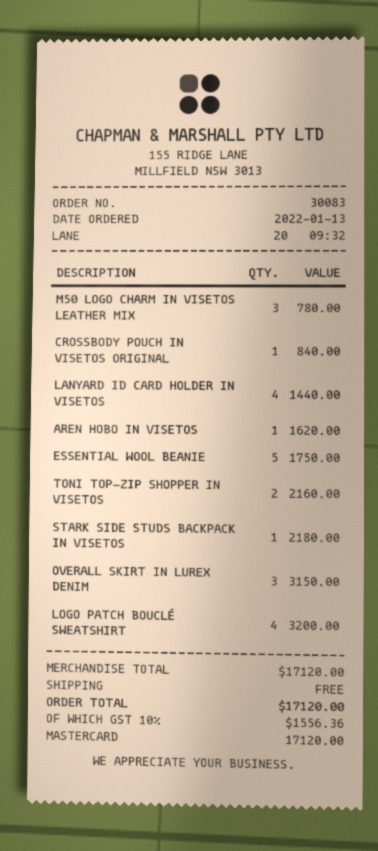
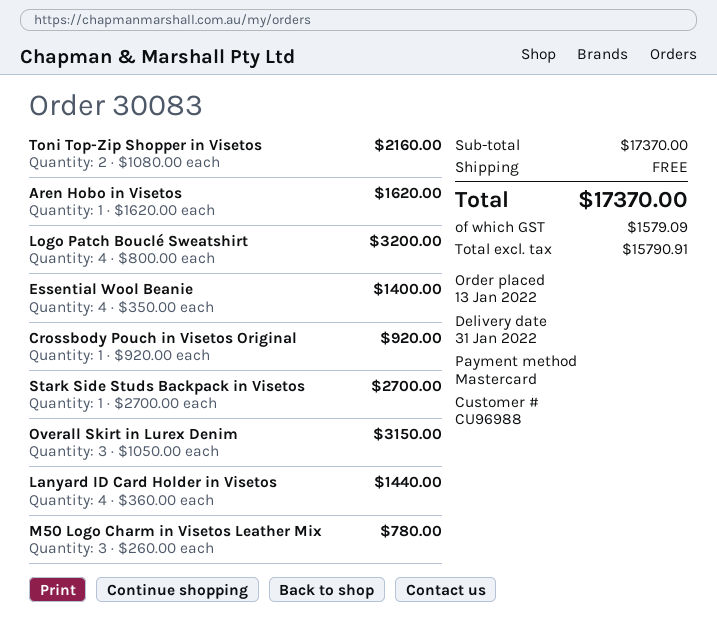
CROSSBODY POUCH IN VISETOS ORIGINAL: 1 for 840.00 -> 1 for 920.00
ESSENTIAL WOOL BEANIE: 5 for 1750.00 -> 4 for 1400.00
STARK SIDE STUDS BACKPACK IN VISETOS: 1 for 2180.00 -> 1 for 2700.00
subtotal: 17120.00 -> 17370.00
tax: 1556.36 -> 1579.09
total: 17120.00 -> 17370.00

